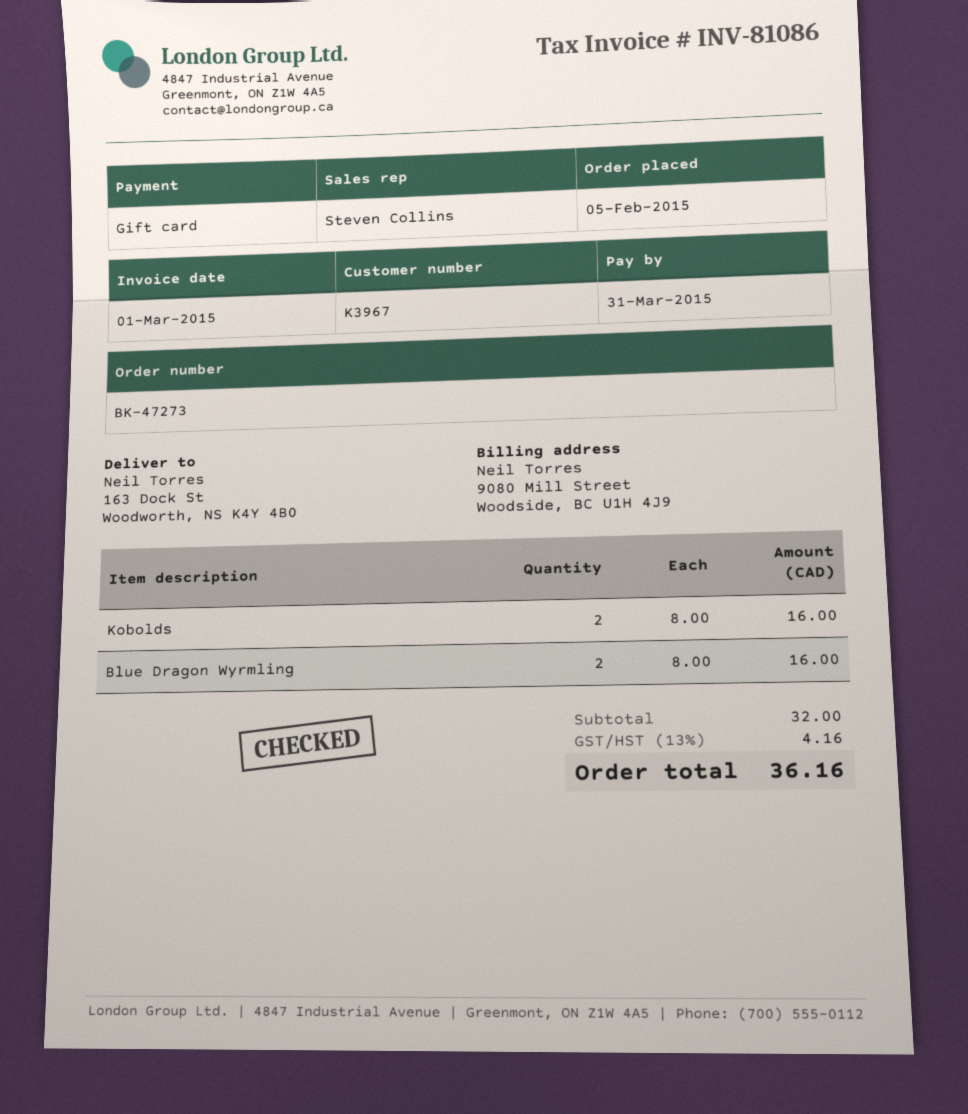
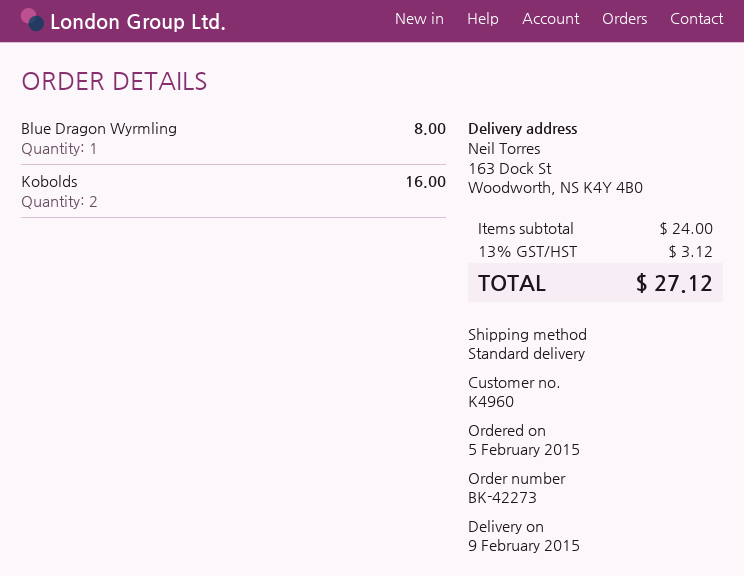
order number: BK-47273 -> BK-42273
customer number: K3967 -> K4960
Blue Dragon Wyrmling: 2 for 16.00 -> 1 for 8.00
subtotal: 32.00 -> 24.00
tax: 13% = 4.16 -> 13% = 3.12
total: 36.16 -> 27.12

